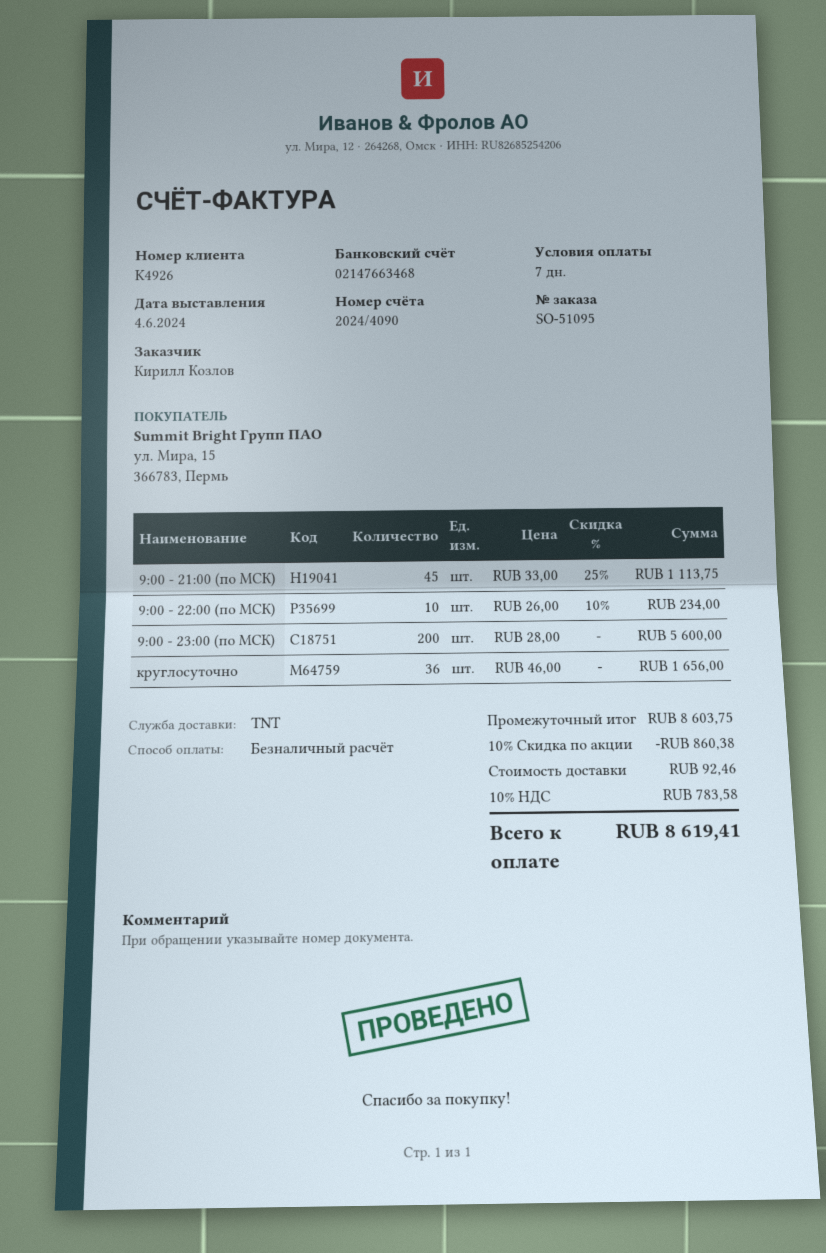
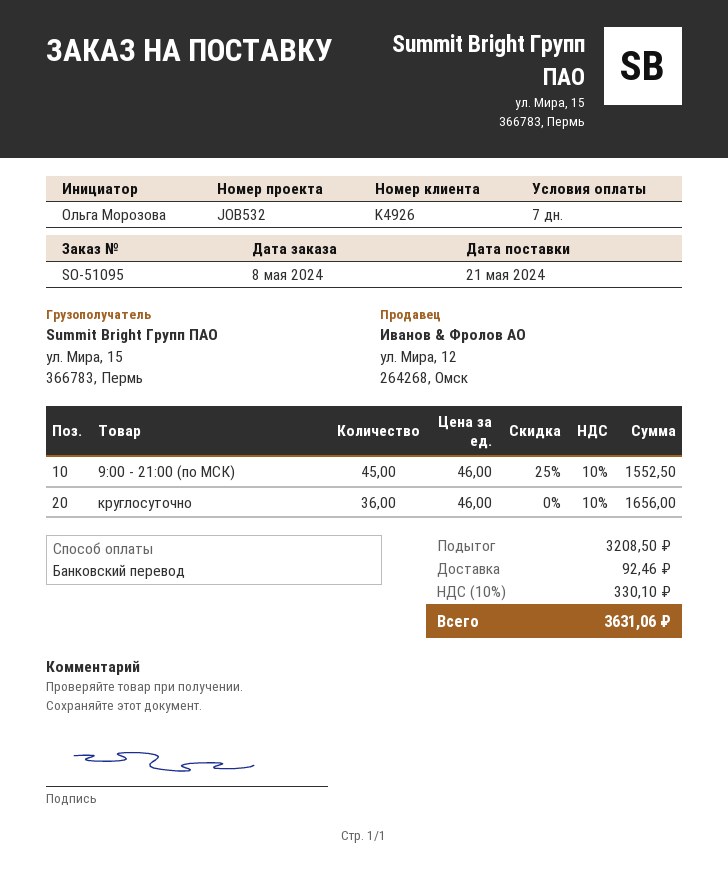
ordered by: Кирилл Козлов -> Ольга Морозова
9:00 - 21:00 (по МСК): 45 x 33.00 - 25% = 1113.75 -> 45 x 46.00 - 25% = 1552.50
9:00 - 22:00 (по МСК): 10 x 26.00 - 10% = 234.00 -> none
9:00 - 23:00 (по МСК): 200 x 28.00 = 5600.00 -> none
subtotal: 8603.75 -> 3208.50
discount: 10% = 860.38 -> none
tax: 10% = 783.58 -> 10% = 330.10
total: 8619.41 -> 3631.06

